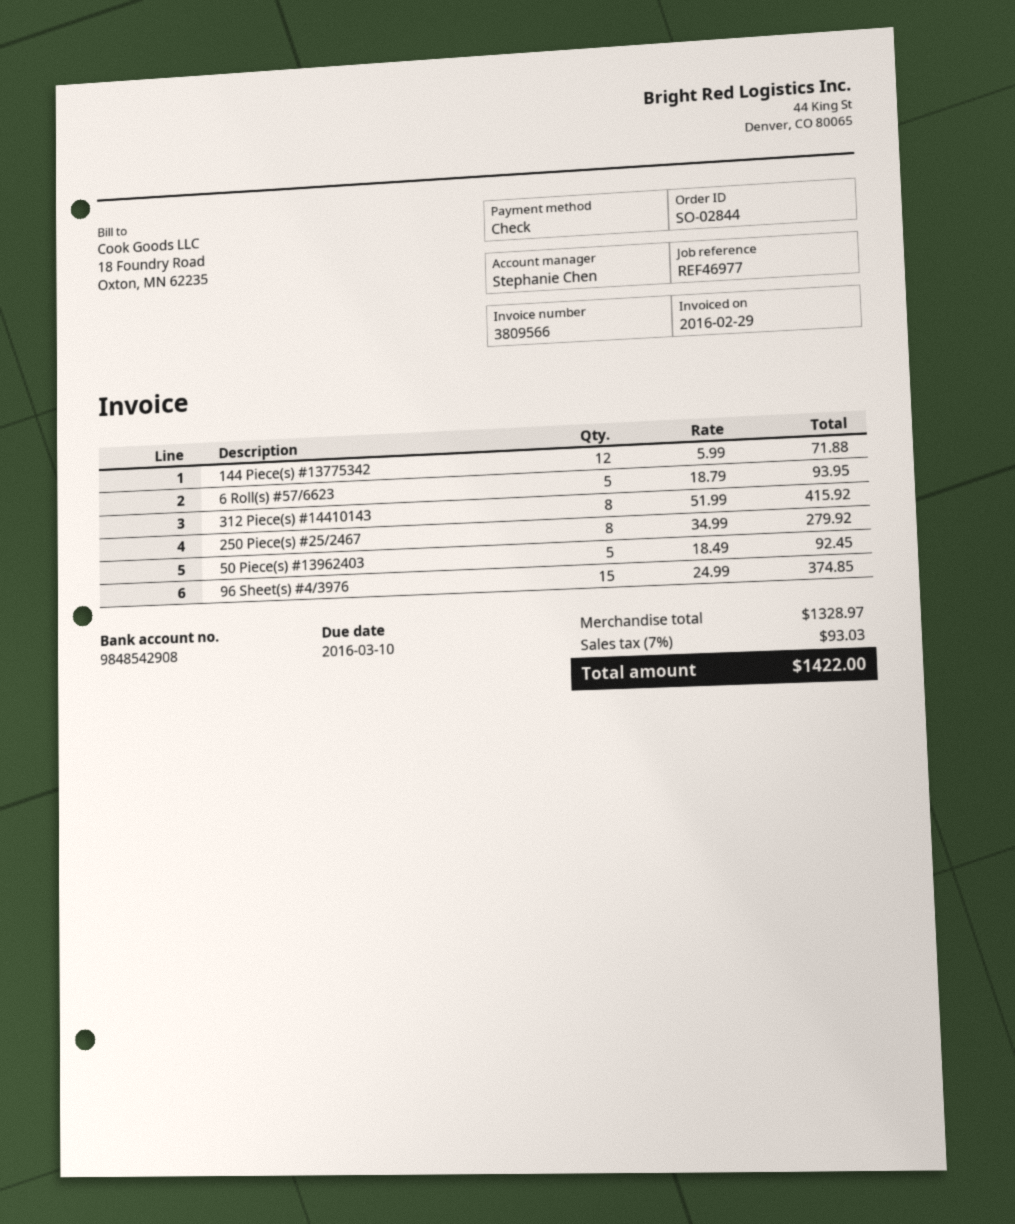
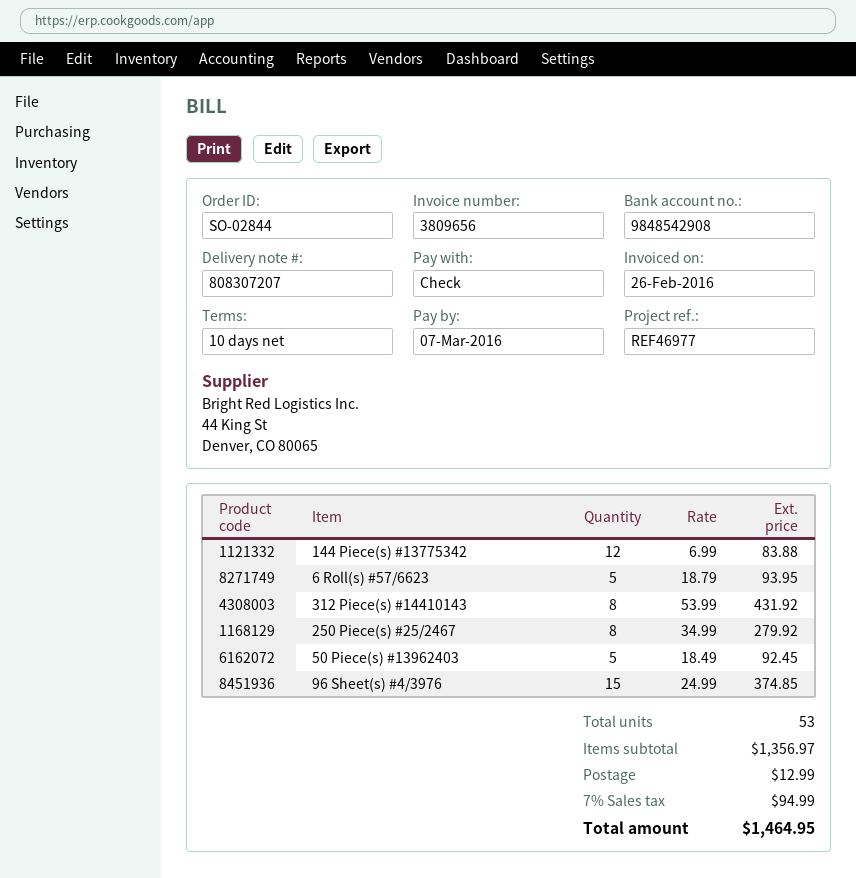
invoice number: 3809566 -> 3809656
invoice date: 2016-02-29 -> 2016-02-26
due date: 2016-03-10 -> 2016-03-07
144 Piece(s) #13775342: 12 x 5.99 = 71.88 -> 12 x 6.99 = 83.88
312 Piece(s) #14410143: 8 x 51.99 = 415.92 -> 8 x 53.99 = 431.92
subtotal: 1328.97 -> 1356.97
shipping: none -> 12.99
tax: 7% = 93.03 -> 7% = 94.99
total: 1422.00 -> 1464.95

